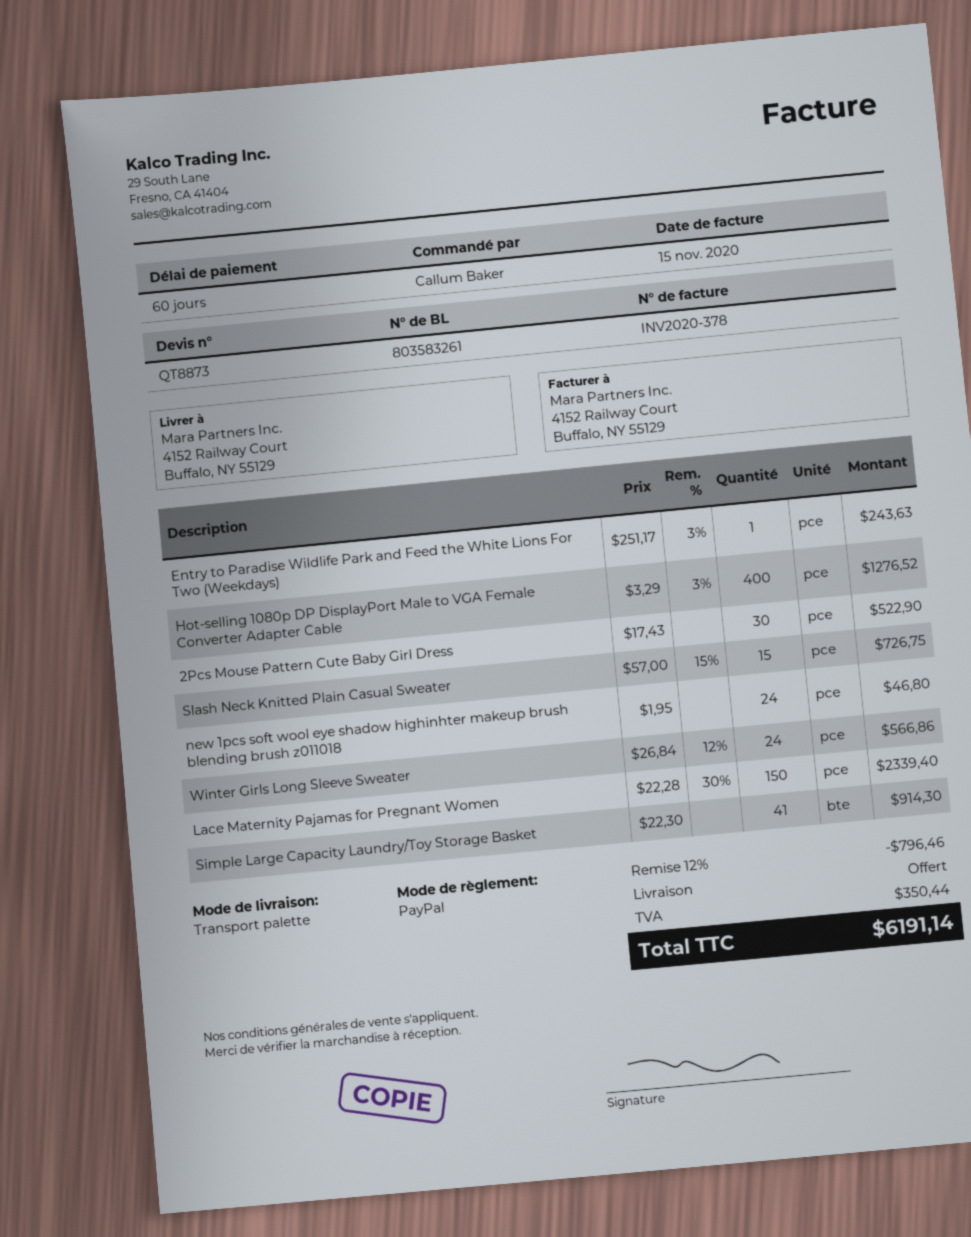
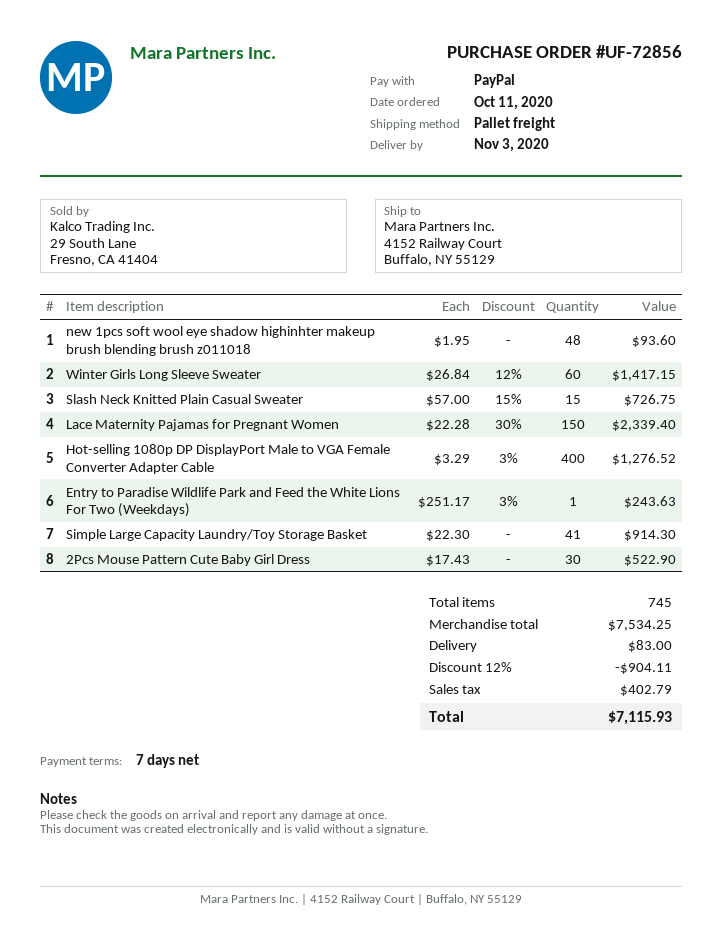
payment terms: 60 days -> 7 days
new 1pcs soft wool eye shadow highinhter makeup brush blending brush z011018: 24 x 1.95 = 46.80 -> 48 x 1.95 = 93.60
Winter Girls Long Sleeve Sweater: 24 x 26.84 - 12% = 566.86 -> 60 x 26.84 - 12% = 1417.15
discount: 12% = 796.46 -> 12% = 904.11
shipping: 0.00 -> 83.00
tax: 350.44 -> 402.79
total: 6191.14 -> 7115.93

